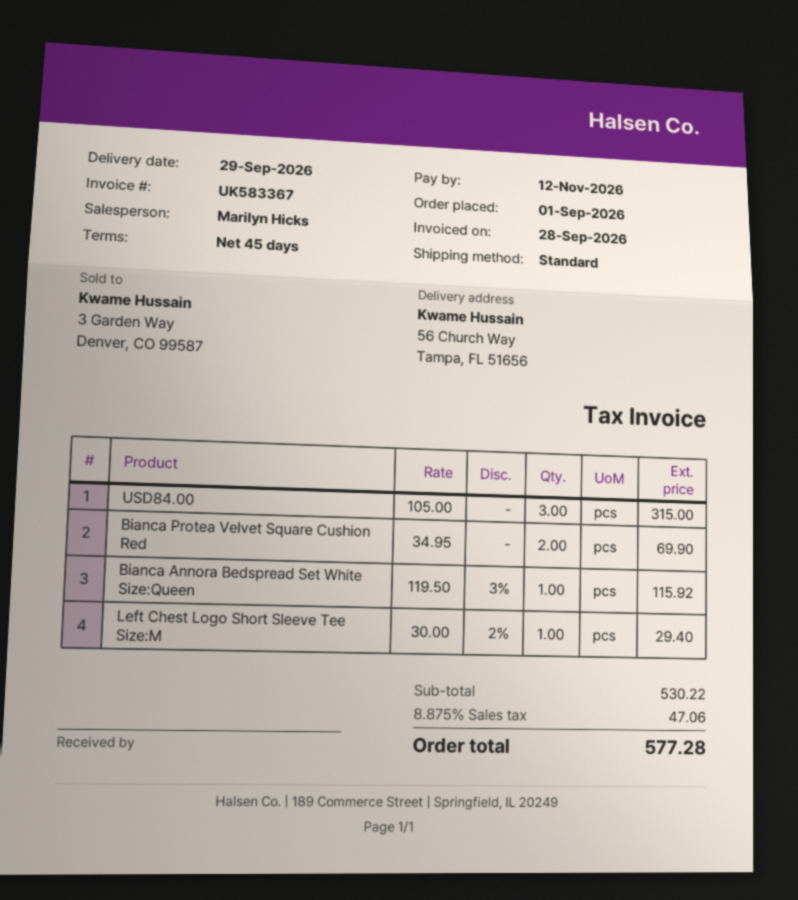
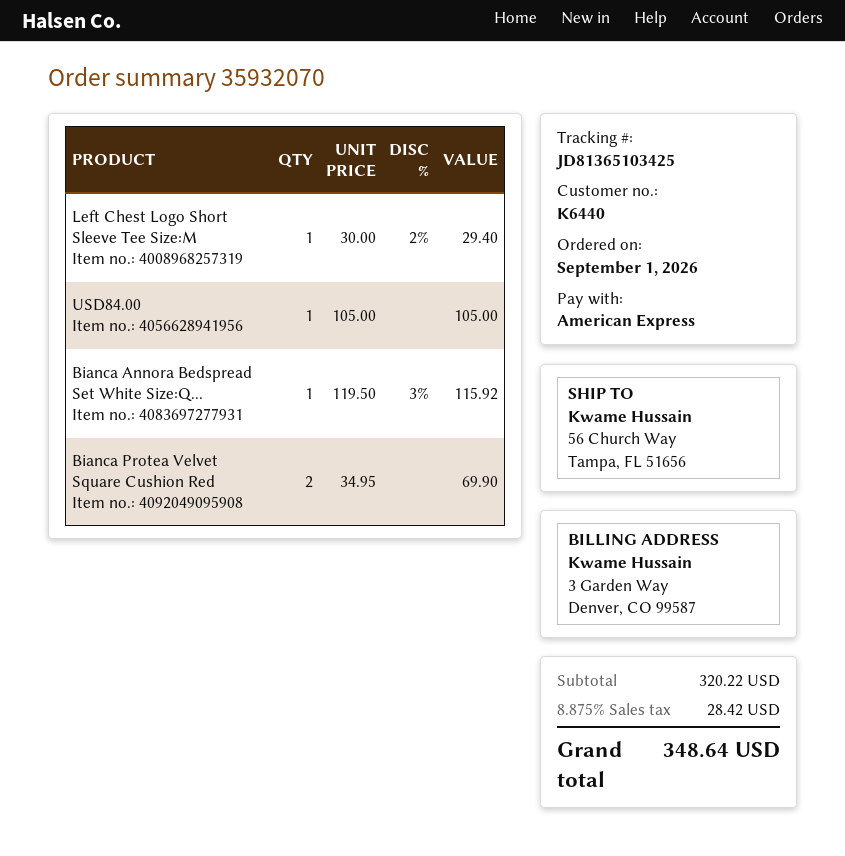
USD84.00: 3 x 105.00 = 315.00 -> 1 x 105.00 = 105.00
subtotal: 530.22 -> 320.22
tax: 8.875% = 47.06 -> 8.875% = 28.42
total: 577.28 -> 348.64

